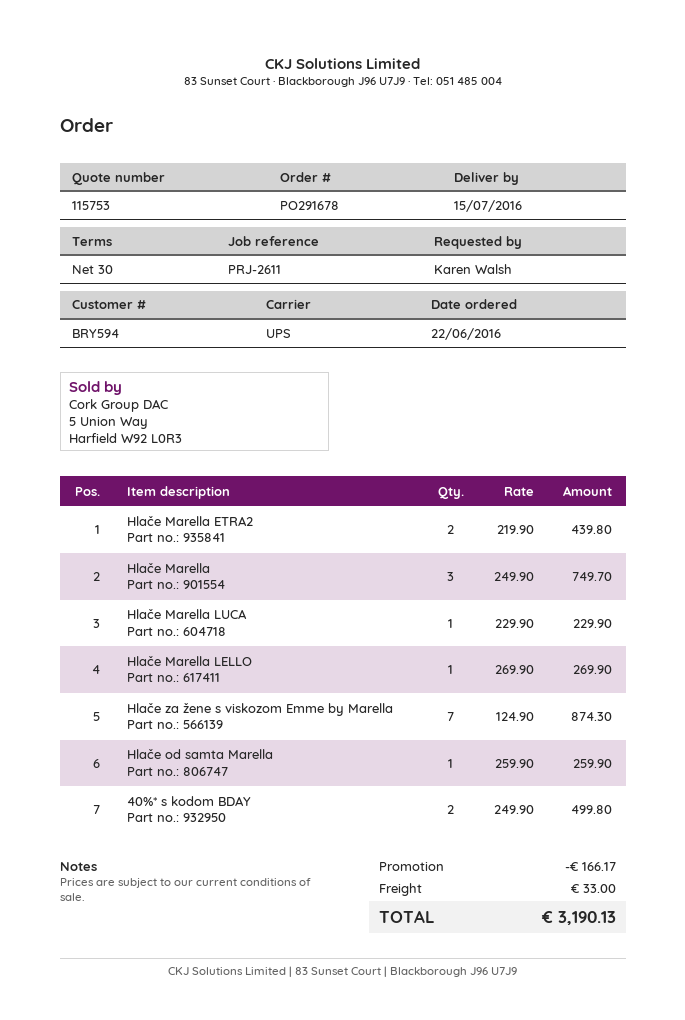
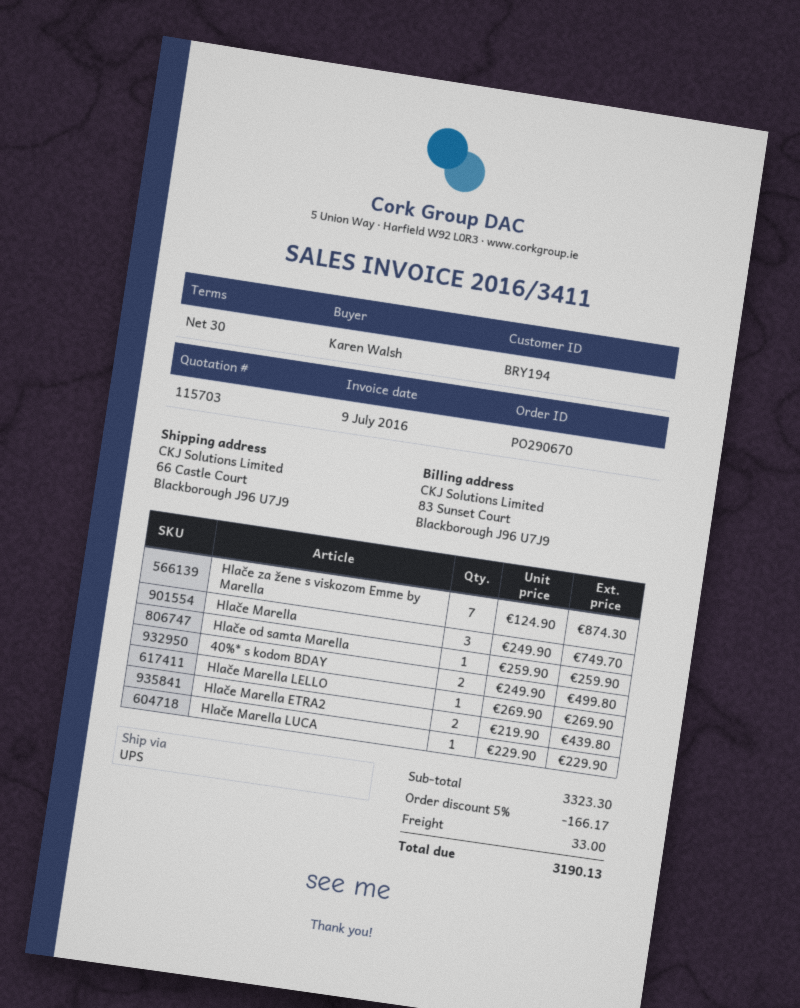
quote number: 115753 -> 115703
order number: PO291678 -> PO290670
customer number: BRY594 -> BRY194

